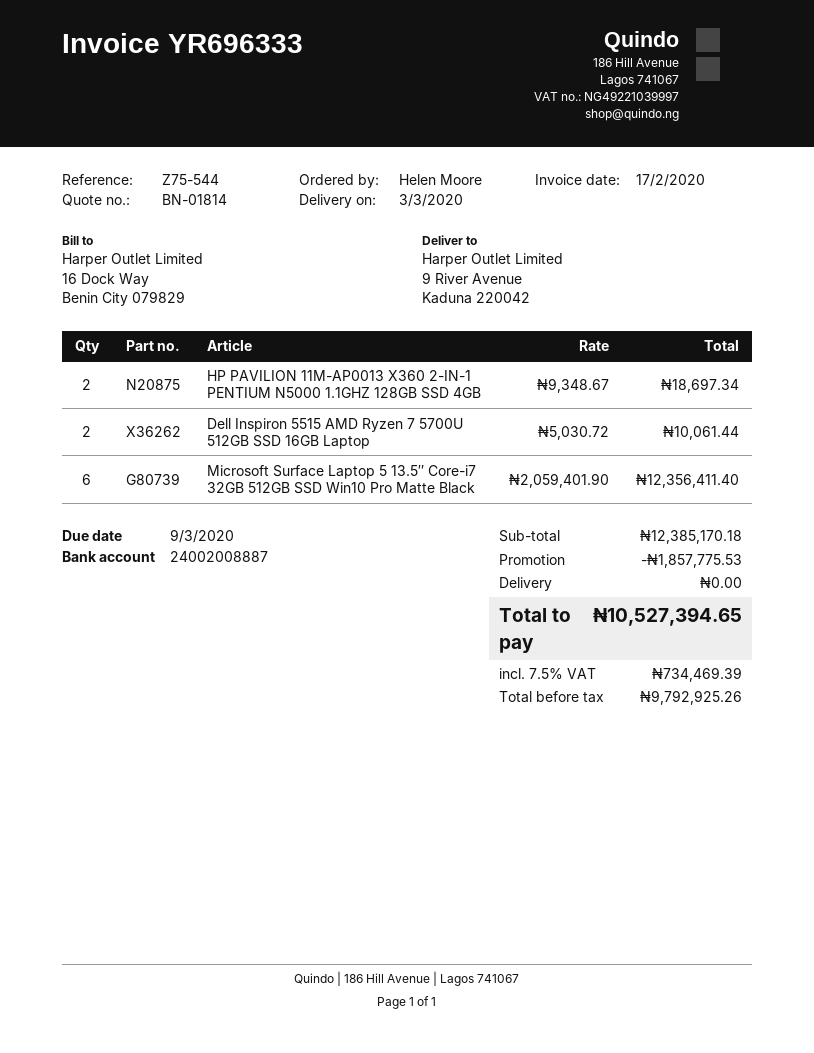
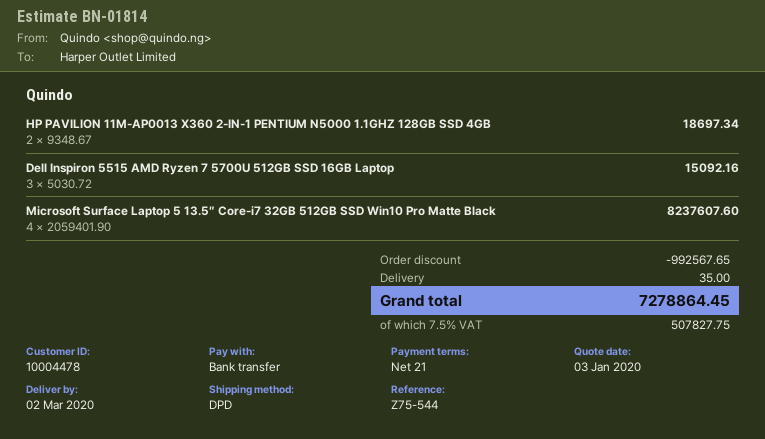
delivery date: 2020-03-03 -> 2020-03-02
Dell Inspiron 5515 AMD Ryzen 7 5700U 512GB SSD 16GB Laptop: 2 x 5030.72 = 10061.44 -> 3 x 5030.72 = 15092.16
Microsoft Surface Laptop 5 13.5″ Core-i7 32GB 512GB SSD Win10 Pro Matte Black: 6 x 2059401.90 = 12356411.40 -> 4 x 2059401.90 = 8237607.60
discount: 1857775.53 -> 992567.65
shipping: 0.00 -> 35.00
tax: 7.5% = 734469.39 -> 7.5% = 507827.75
total: 10527394.65 -> 7278864.45

